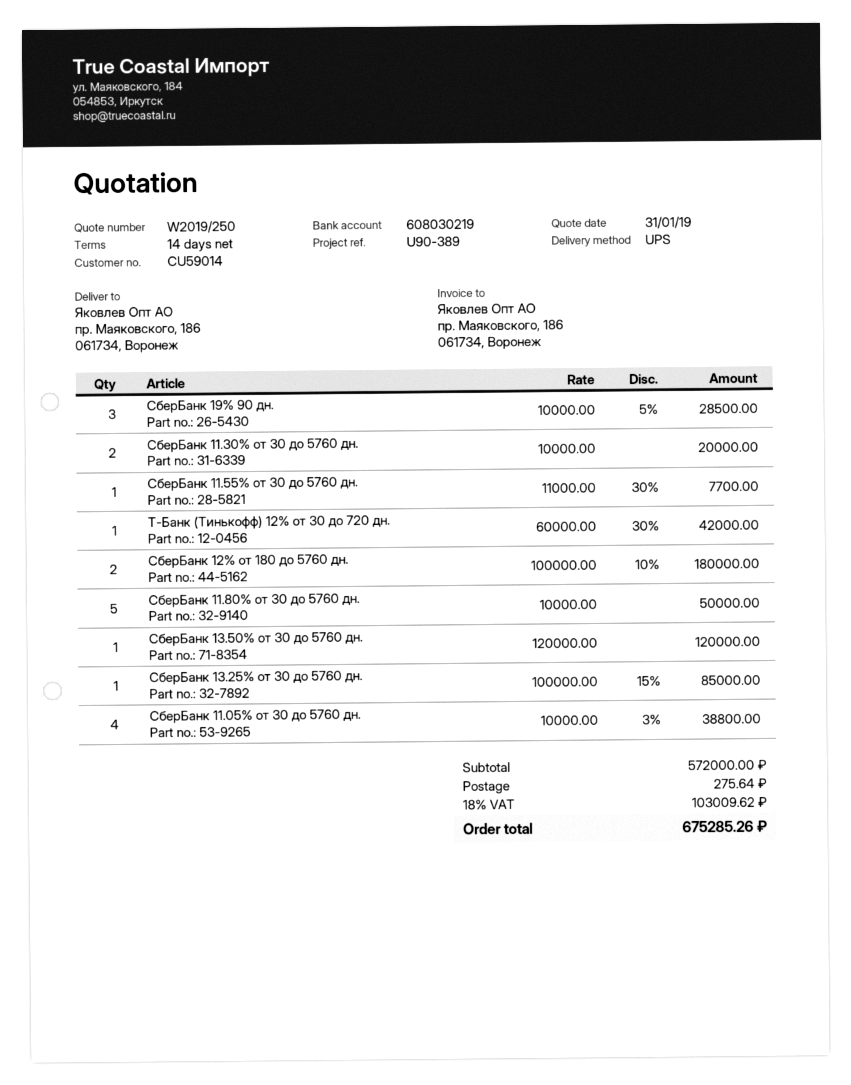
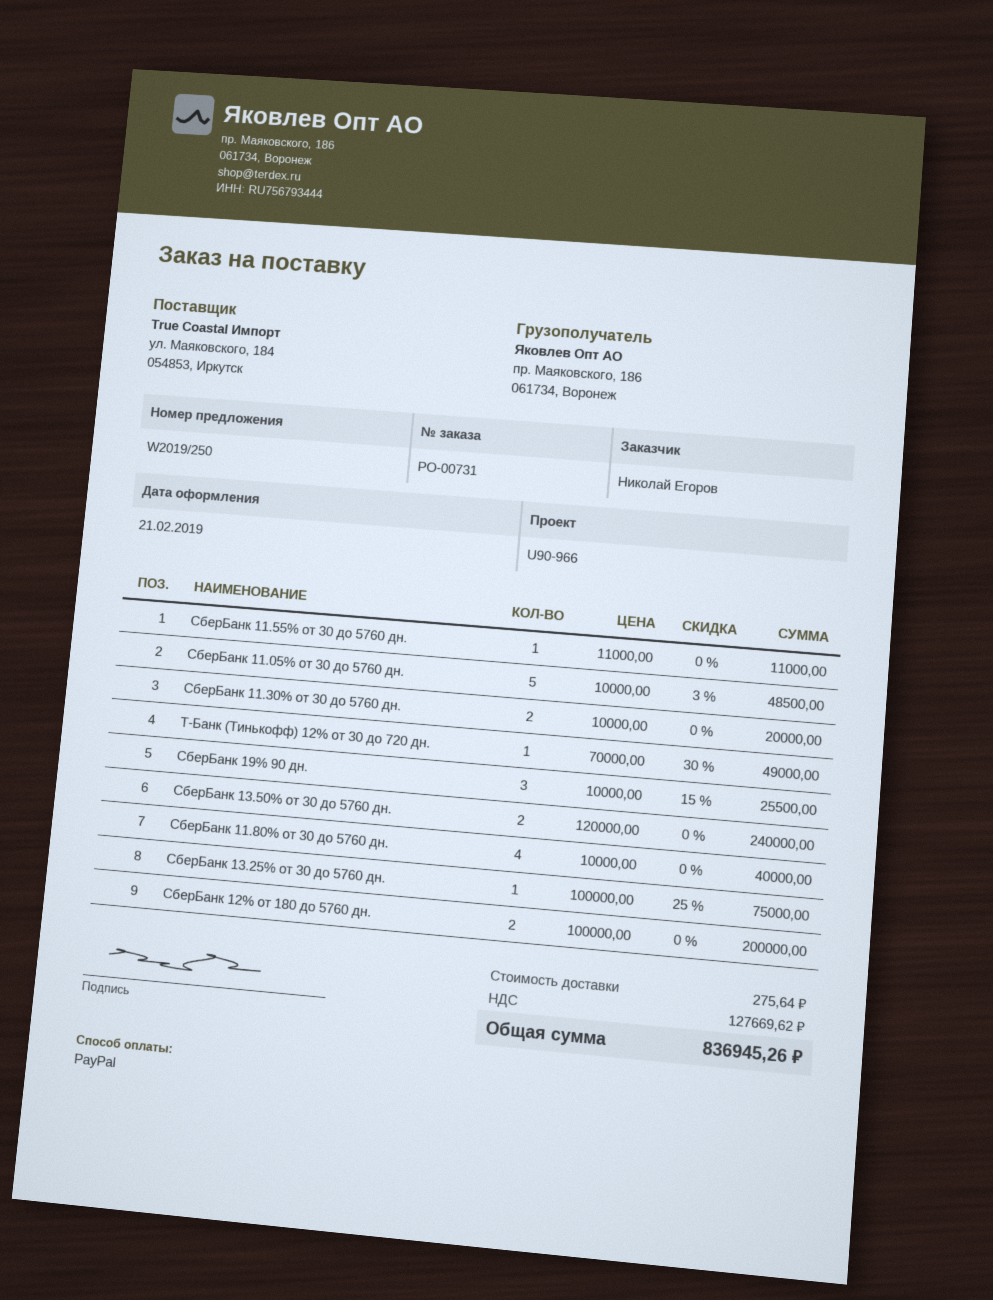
reference: U90-389 -> U90-966
СберБанк 19% 90 дн.: 3 x 10000.00 - 5% = 28500.00 -> 3 x 10000.00 - 15% = 25500.00
СберБанк 11.55% от 30 до 5760 дн.: 1 x 11000.00 - 30% = 7700.00 -> 1 x 11000.00 = 11000.00
Т-Банк (Тинькофф) 12% от 30 до 720 дн.: 1 x 60000.00 - 30% = 42000.00 -> 1 x 70000.00 - 30% = 49000.00
СберБанк 12% от 180 до 5760 дн.: 2 x 100000.00 - 10% = 180000.00 -> 2 x 100000.00 = 200000.00
СберБанк 11.80% от 30 до 5760 дн.: 5 x 10000.00 = 50000.00 -> 4 x 10000.00 = 40000.00
СберБанк 13.50% от 30 до 5760 дн.: 1 x 120000.00 = 120000.00 -> 2 x 120000.00 = 240000.00
СберБанк 13.25% от 30 до 5760 дн.: 1 x 100000.00 - 15% = 85000.00 -> 1 x 100000.00 - 25% = 75000.00
СберБанк 11.05% от 30 до 5760 дн.: 4 x 10000.00 - 3% = 38800.00 -> 5 x 10000.00 - 3% = 48500.00
tax: 103009.62 -> 127669.62
total: 675285.26 -> 836945.26

